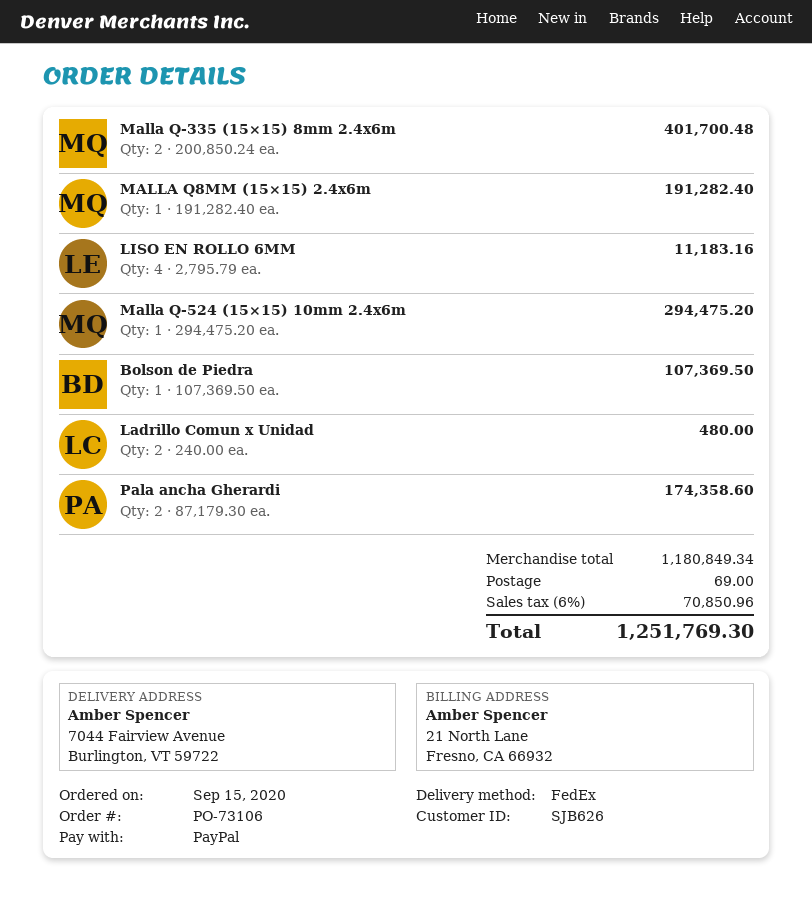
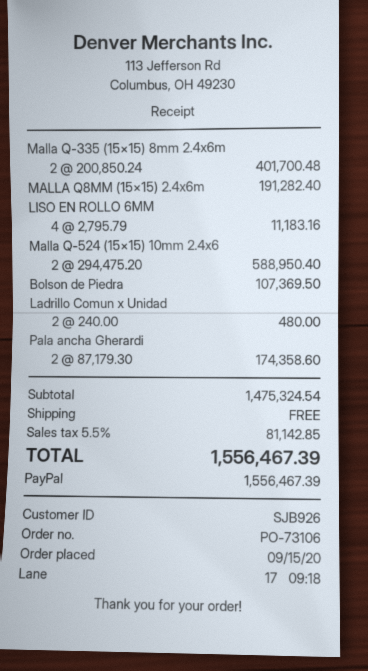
customer number: SJB626 -> SJB926
Malla Q-524 (15×15) 10mm 2.4x6m: 1 x 294475.20 = 294475.20 -> 2 x 294475.20 = 588950.40
subtotal: 1180849.34 -> 1475324.54
shipping: 69.00 -> 0.00
tax: 6% = 70850.96 -> 5.5% = 81142.85
total: 1251769.30 -> 1556467.39

